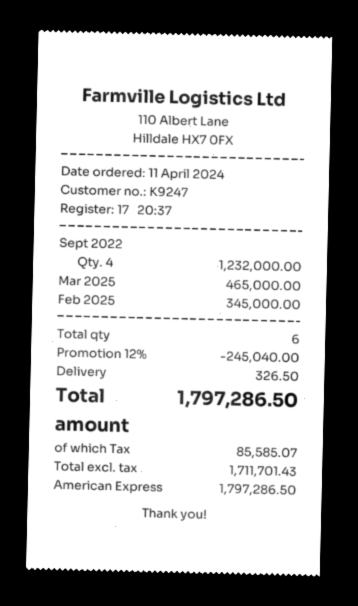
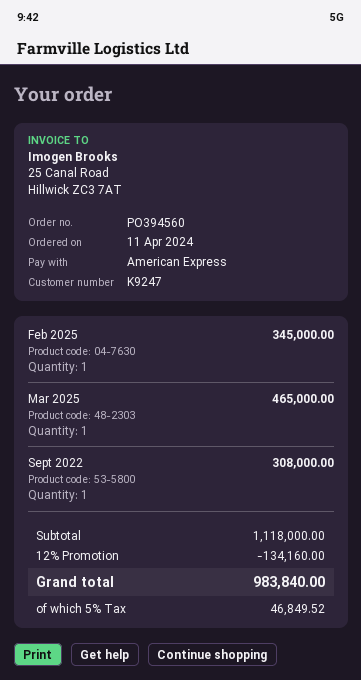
Sept 2022: 4 for 1232000.00 -> 1 for 308000.00
discount: 12% = 245040.00 -> 12% = 134160.00
shipping: 326.50 -> none
tax: 85585.07 -> 46849.52
total: 1797286.50 -> 983840.00

